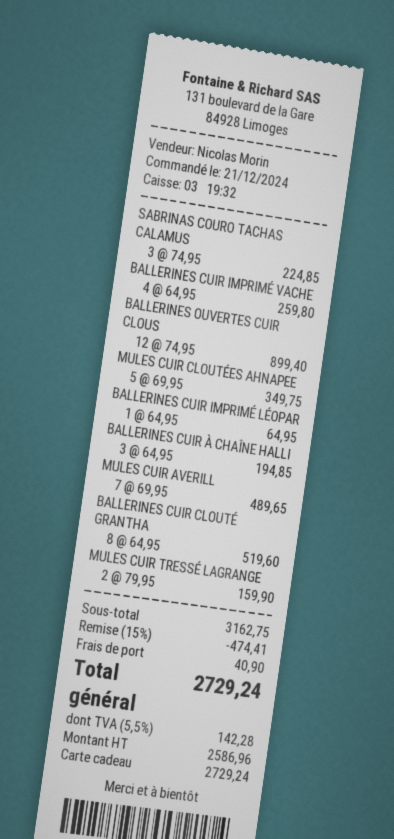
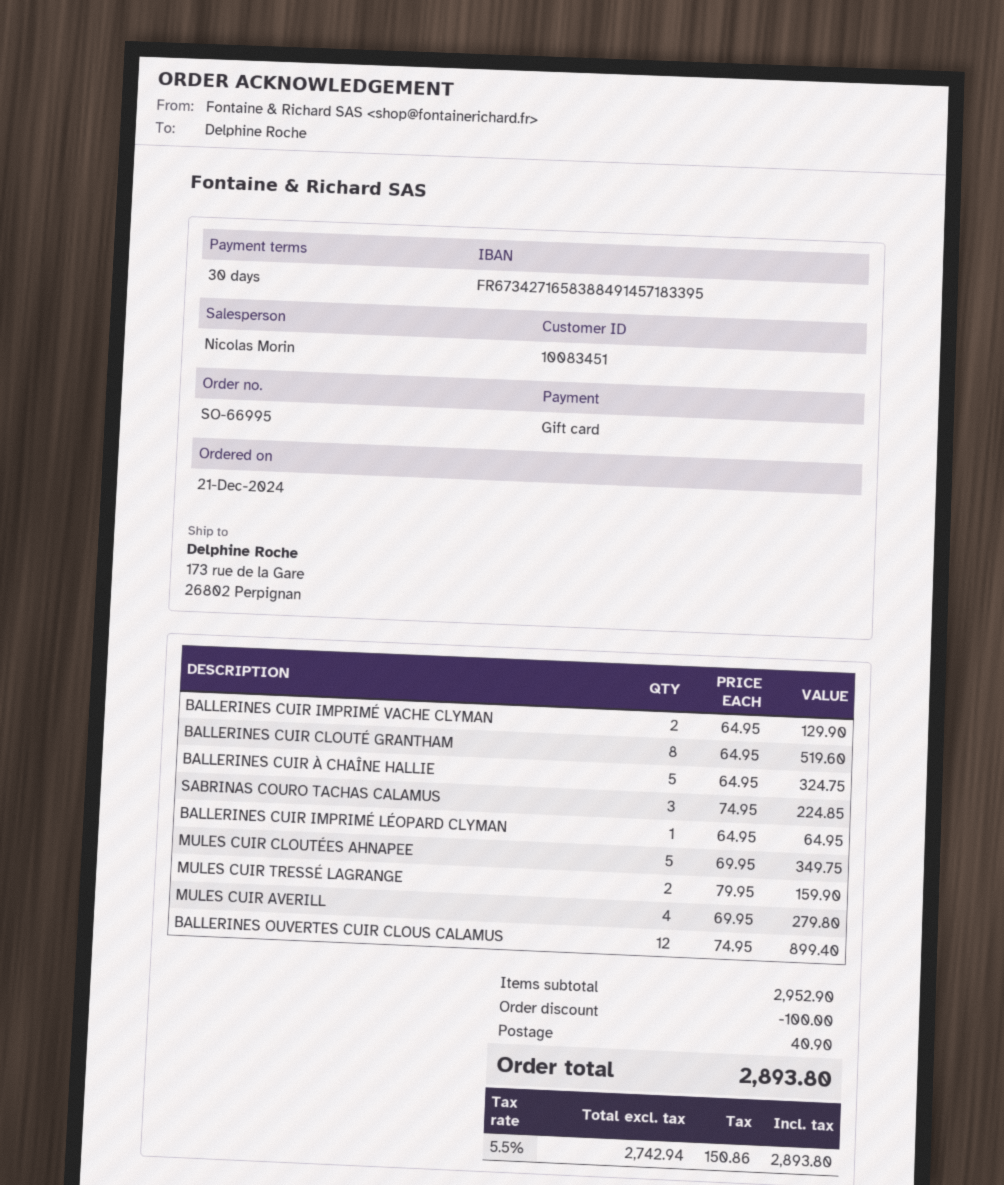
BALLERINES CUIR IMPRIMÉ VACHE: 4 x 64.95 = 259.80 -> 2 x 64.95 = 129.90
BALLERINES CUIR À CHAÎNE HALLI: 3 x 64.95 = 194.85 -> 5 x 64.95 = 324.75
MULES CUIR AVERILL: 7 x 69.95 = 489.65 -> 4 x 69.95 = 279.80
subtotal: 3162.75 -> 2952.90
discount: 474.41 -> 100.00
net: 2586.96 -> 2742.94
tax: 5.5% = 142.28 -> 5.5% = 150.86
total: 2729.24 -> 2893.80

